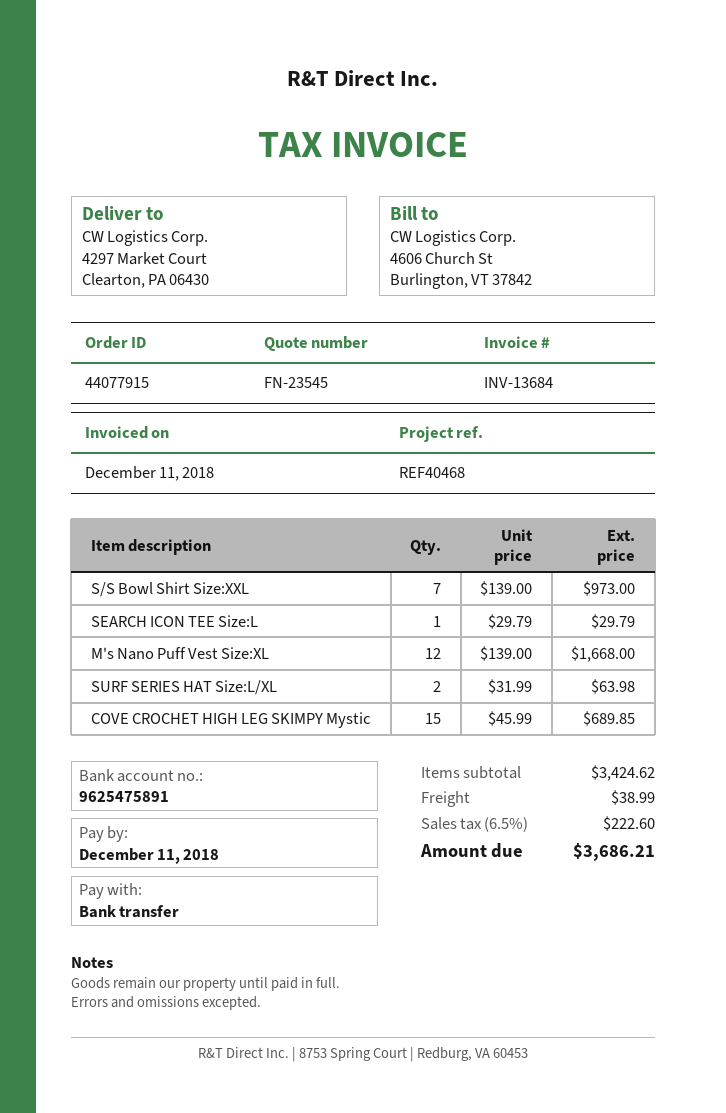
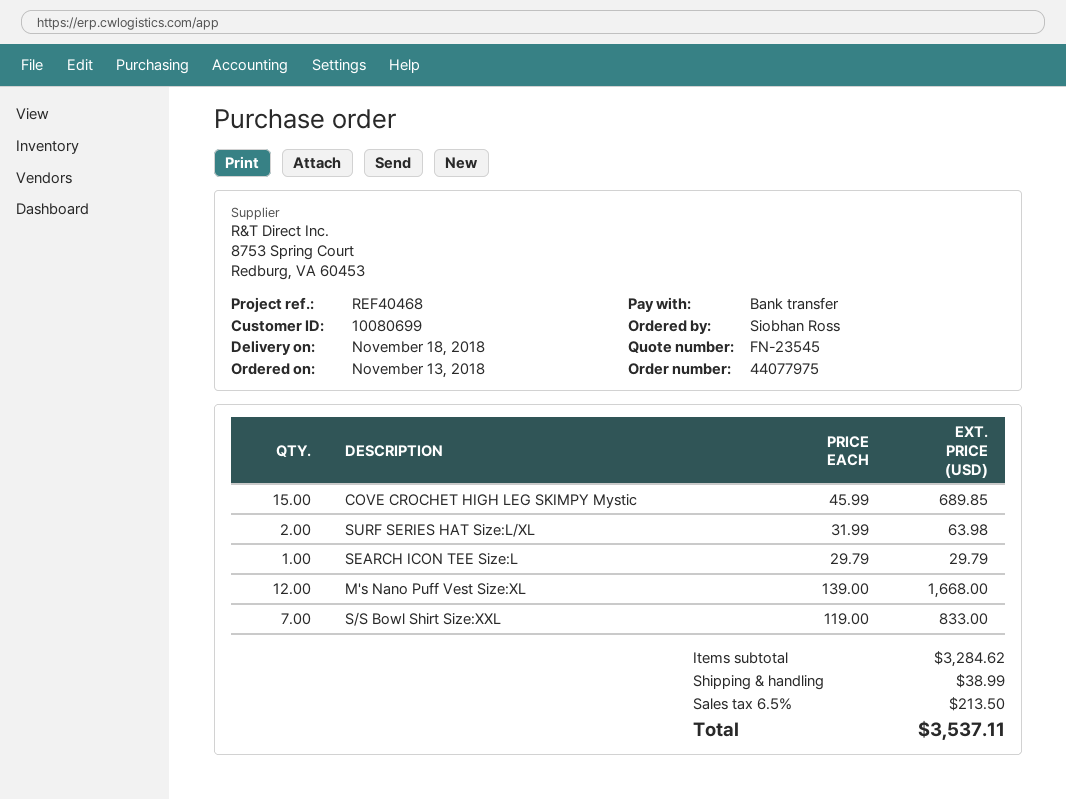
order number: 44077915 -> 44077975
S/S Bowl Shirt Size:XXL: 7 x 139.00 = 973.00 -> 7 x 119.00 = 833.00
subtotal: 3424.62 -> 3284.62
tax: 6.5% = 222.60 -> 6.5% = 213.50
total: 3686.21 -> 3537.11

